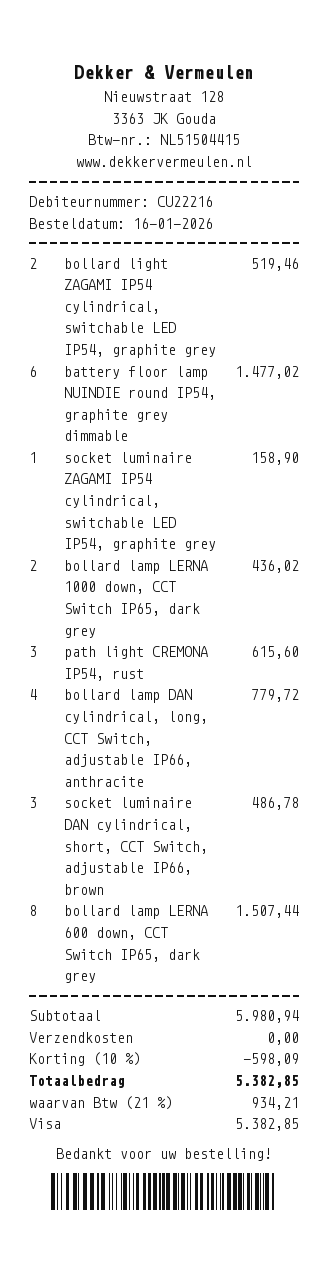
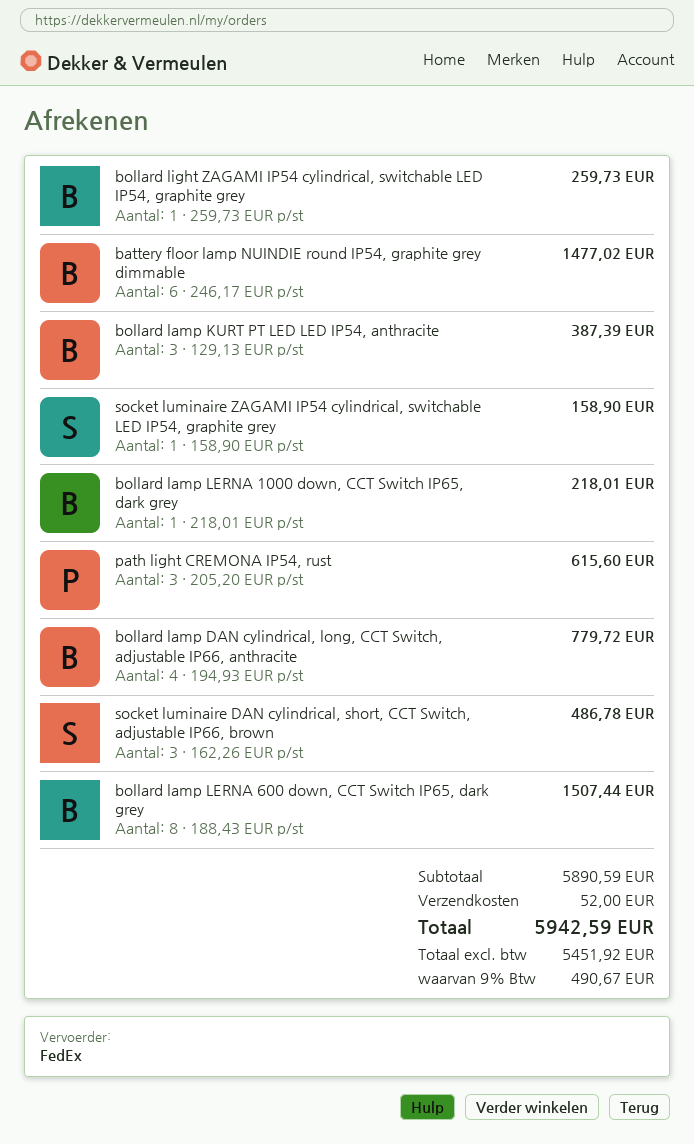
bollard light ZAGAMI IP54 cylindrical, switchable LED IP54, graphite grey: 2 for 519.46 -> 1 for 259.73
bollard lamp LERNA 1000 down, CCT Switch IP65, dark grey: 2 for 436.02 -> 1 for 218.01
bollard lamp KURT PT LED LED IP54, anthracite: none -> 3 for 387.39
subtotal: 5980.94 -> 5890.59
discount: 10% = 598.09 -> none
shipping: 0.00 -> 52.00
tax: 21% = 934.21 -> 9% = 490.67
total: 5382.85 -> 5942.59

